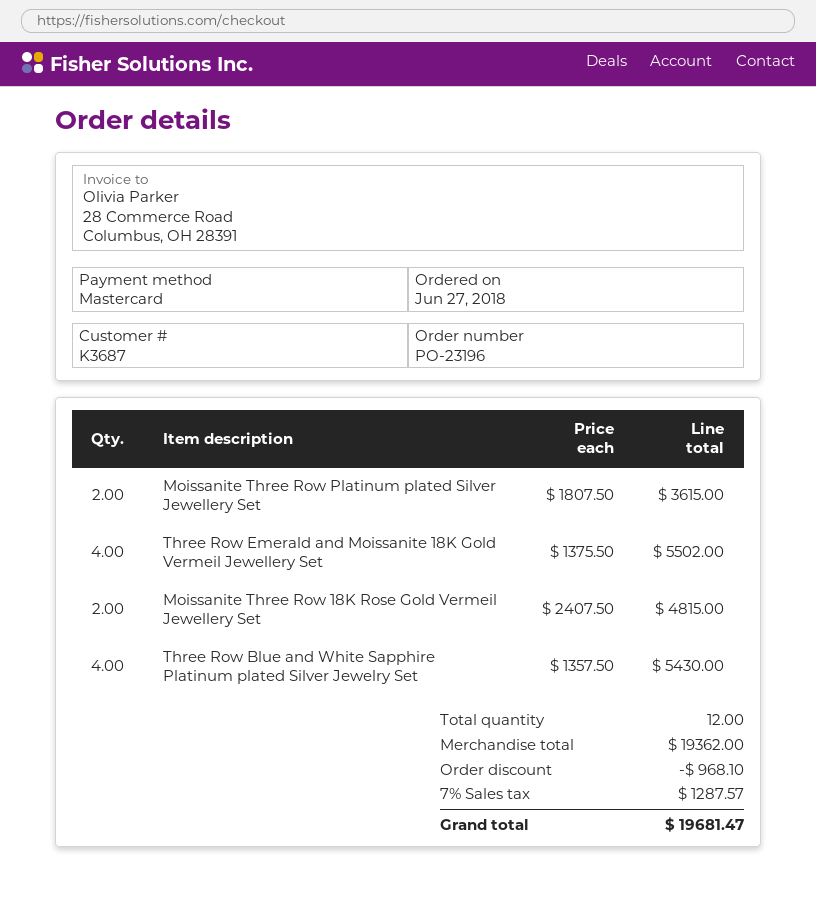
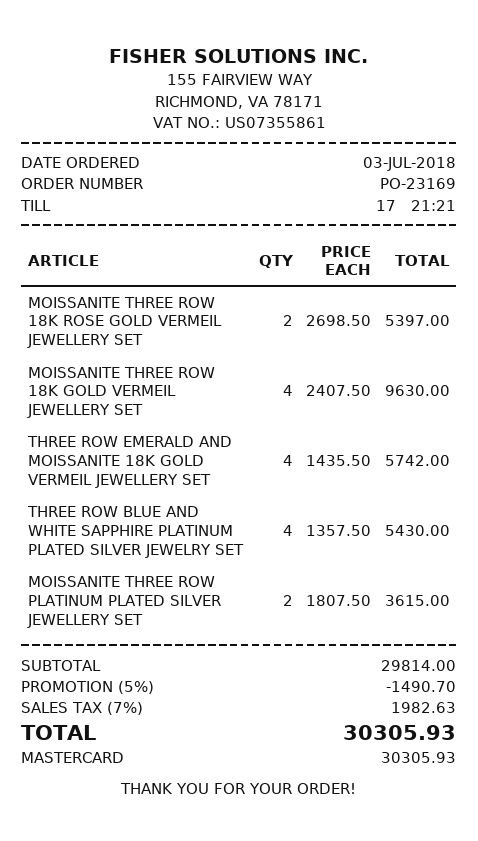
order number: PO-23196 -> PO-23169
order date: 2018-06-27 -> 2018-07-03
Three Row Emerald and Moissanite 18K Gold Vermeil Jewellery Set: 4 x 1375.50 = 5502.00 -> 4 x 1435.50 = 5742.00
Moissanite Three Row 18K Rose Gold Vermeil Jewellery Set: 2 x 2407.50 = 4815.00 -> 2 x 2698.50 = 5397.00
MOISSANITE THREE ROW 18K GOLD VERMEIL JEWELLERY SET: none -> 4 x 2407.50 = 9630.00
subtotal: 19362.00 -> 29814.00
discount: 968.10 -> 1490.70
tax: 7% = 1287.57 -> 7% = 1982.63
total: 19681.47 -> 30305.93

